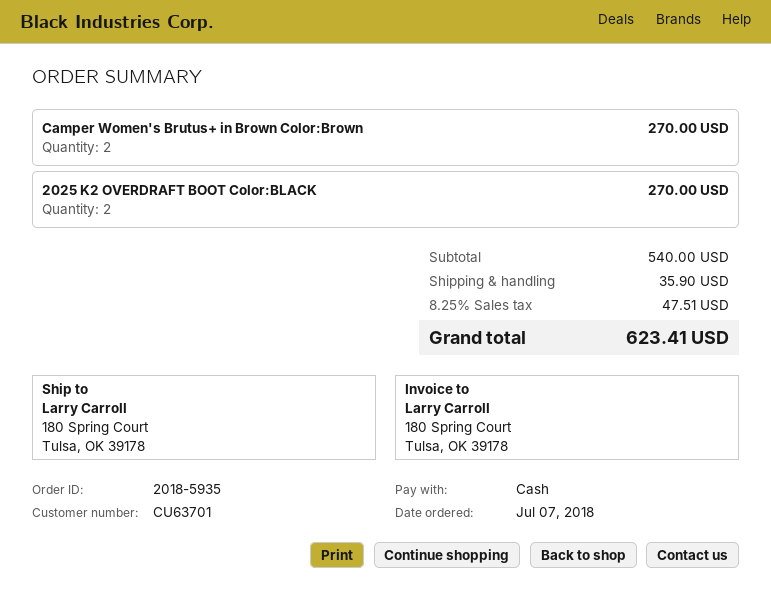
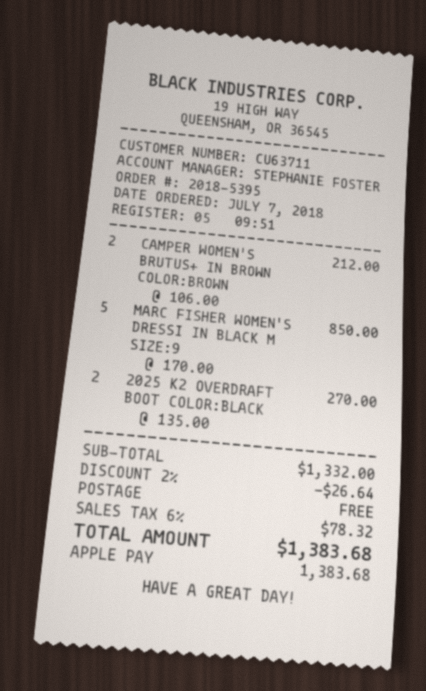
order number: 2018-5935 -> 2018-5395
customer number: CU63701 -> CU63711
payment method: cash -> Apple Pay
Camper Women's Brutus+ in Brown Color:Brown: 2 for 270.00 -> 2 for 212.00
MARC FISHER WOMEN'S DRESSI IN BLACK M SIZE:9: none -> 5 for 850.00
subtotal: 540.00 -> 1332.00
discount: none -> 2% = 26.64
shipping: 35.90 -> 0.00
tax: 8.25% = 47.51 -> 6% = 78.32
total: 623.41 -> 1383.68

